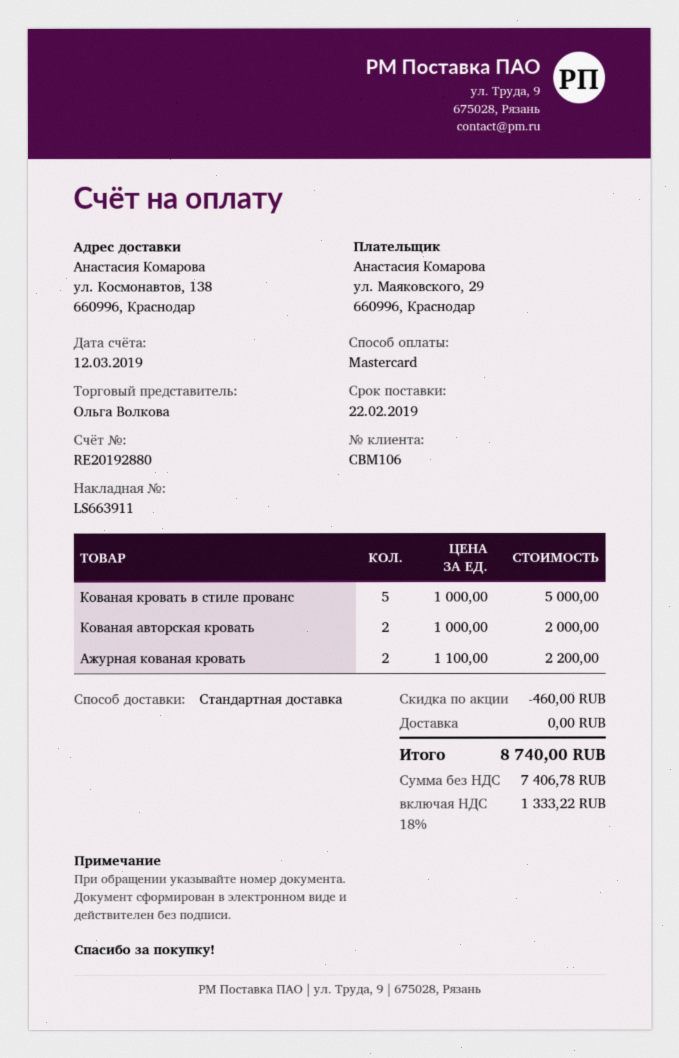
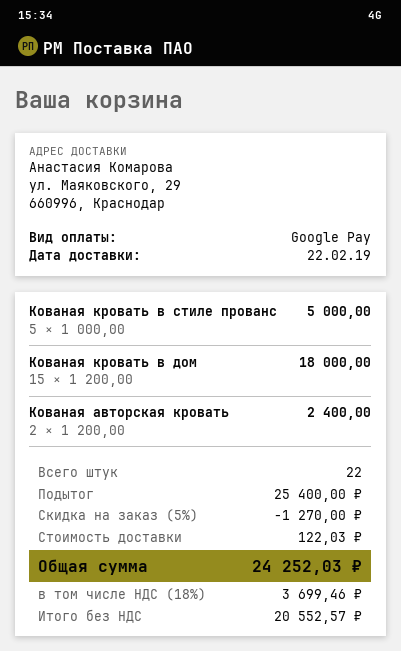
payment method: Mastercard -> Google Pay
ship to: ул. Космонавтов, 138, 660996, Краснодар -> ул. Маяковского, 29, 660996, Краснодар
Кованая авторская кровать: 2 x 1000.00 = 2000.00 -> 2 x 1200.00 = 2400.00
Ажурная кованая кровать: 2 x 1100.00 = 2200.00 -> none
Кованая кровать в дом: none -> 15 x 1200.00 = 18000.00
discount: 460.00 -> 1270.00
shipping: 0.00 -> 122.03
net: 7406.78 -> 20552.57
tax: 18% = 1333.22 -> 18% = 3699.46
total: 8740.00 -> 24252.03

